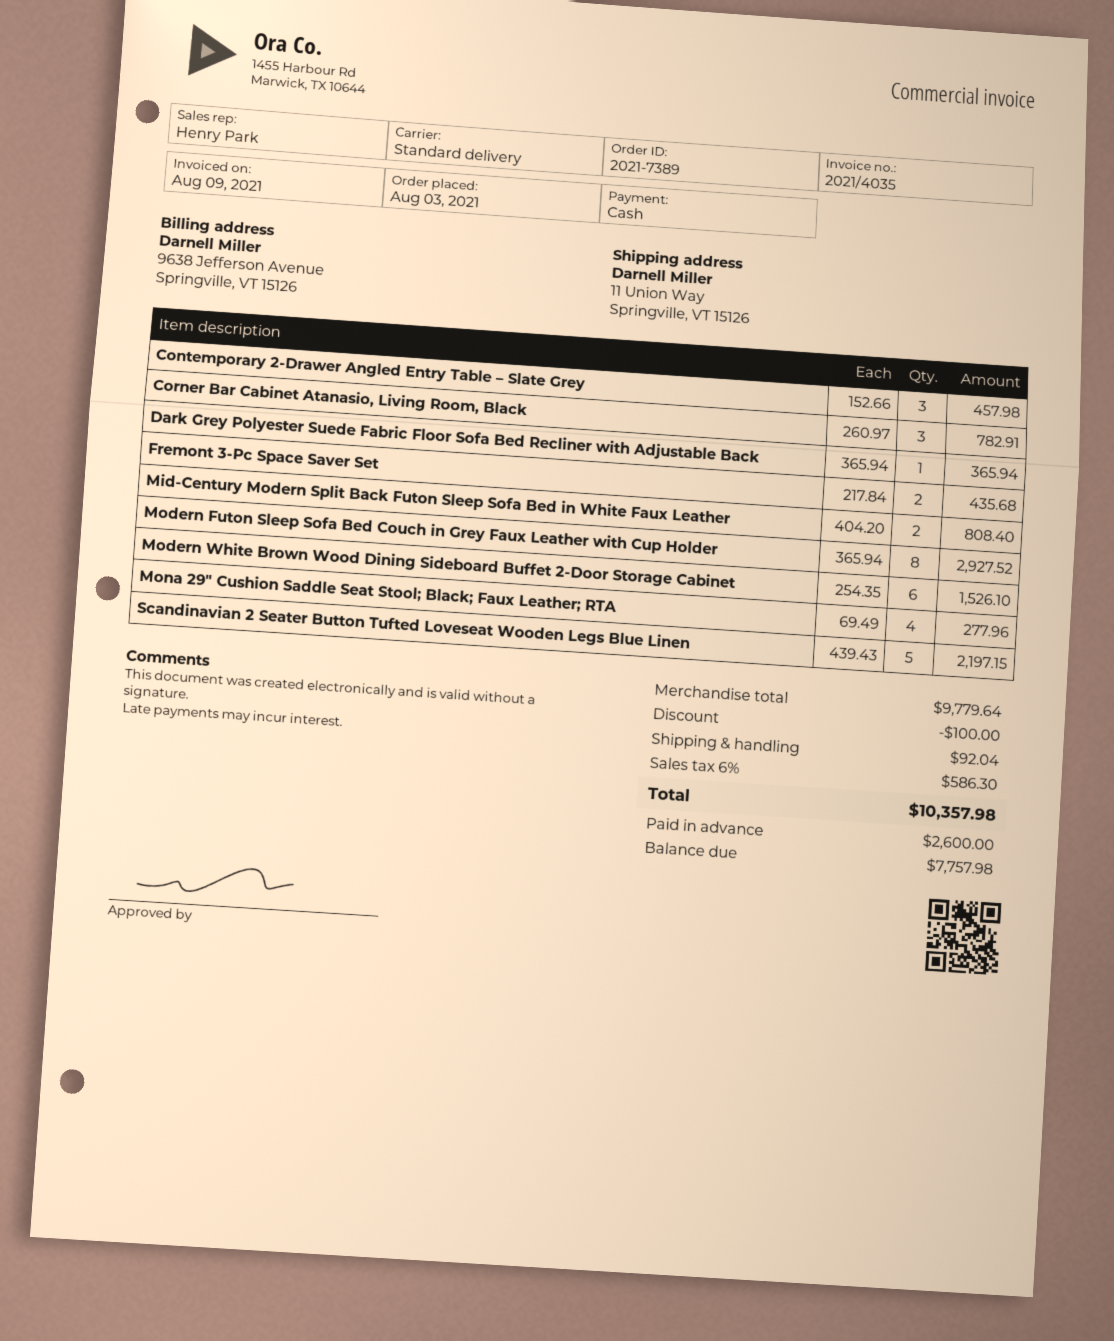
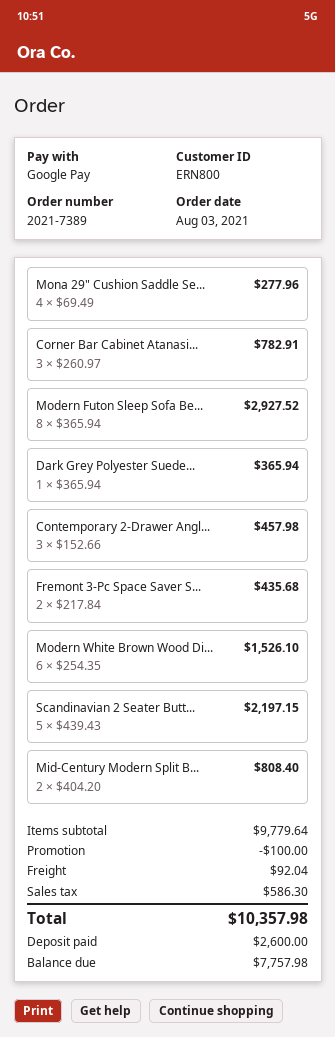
payment method: cash -> Google Pay

